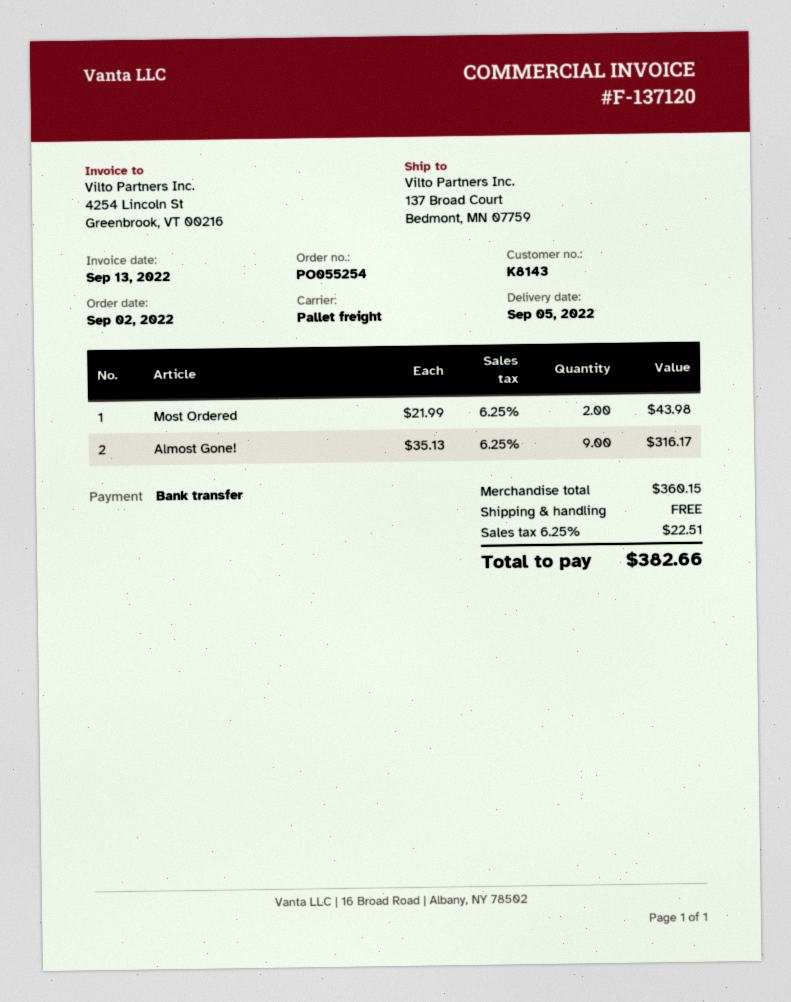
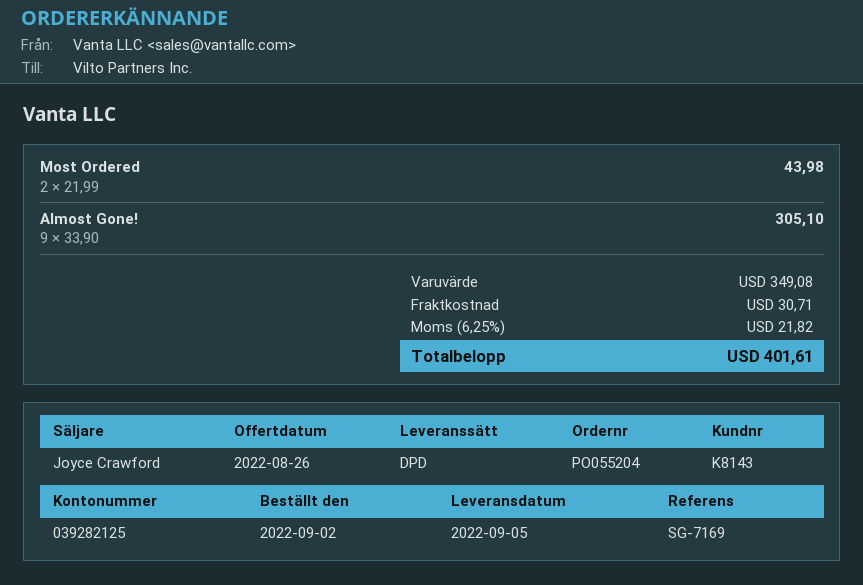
order number: PO055254 -> PO055204
shipping method: pallet freight -> DPD
Almost Gone!: 9 x 35.13 = 316.17 -> 9 x 33.90 = 305.10
subtotal: 360.15 -> 349.08
shipping: 0.00 -> 30.71
tax: 6.25% = 22.51 -> 6.25% = 21.82
total: 382.66 -> 401.61

